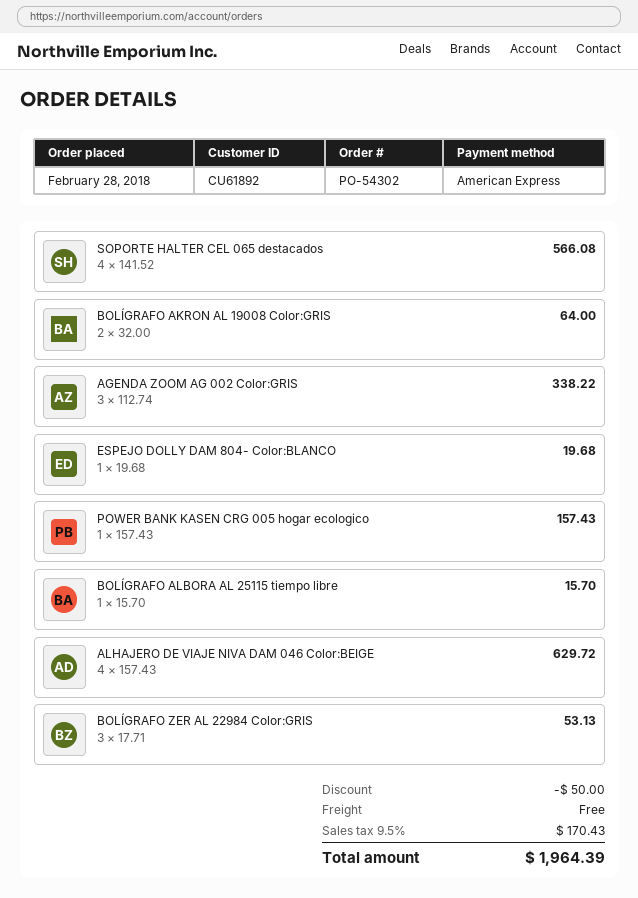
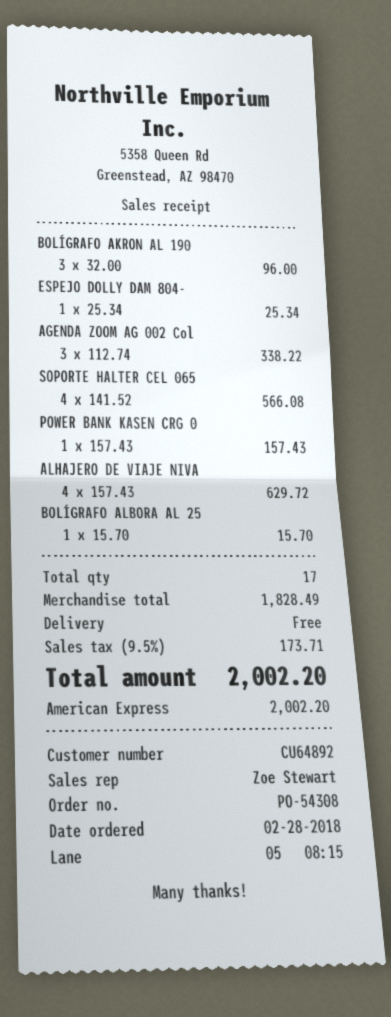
order number: PO-54302 -> PO-54308
customer number: CU61892 -> CU64892
BOLÍGRAFO AKRON AL 19008 Color:GRIS: 2 x 32.00 = 64.00 -> 3 x 32.00 = 96.00
ESPEJO DOLLY DAM 804- Color:BLANCO: 1 x 19.68 = 19.68 -> 1 x 25.34 = 25.34
BOLÍGRAFO ZER AL 22984 Color:GRIS: 3 x 17.71 = 53.13 -> none
discount: 50.00 -> none
tax: 9.5% = 170.43 -> 9.5% = 173.71
total: 1964.39 -> 2002.20

